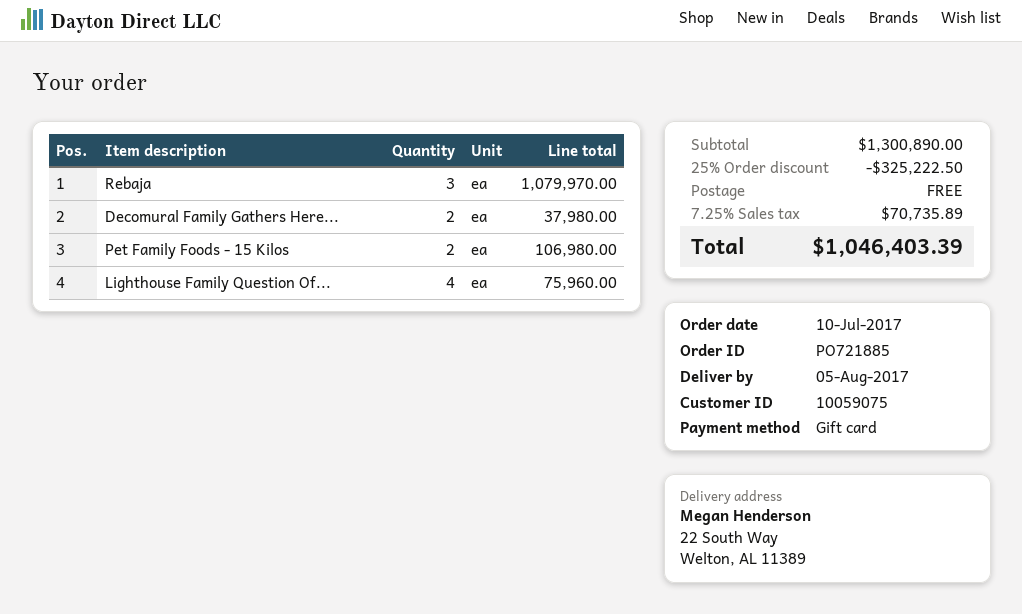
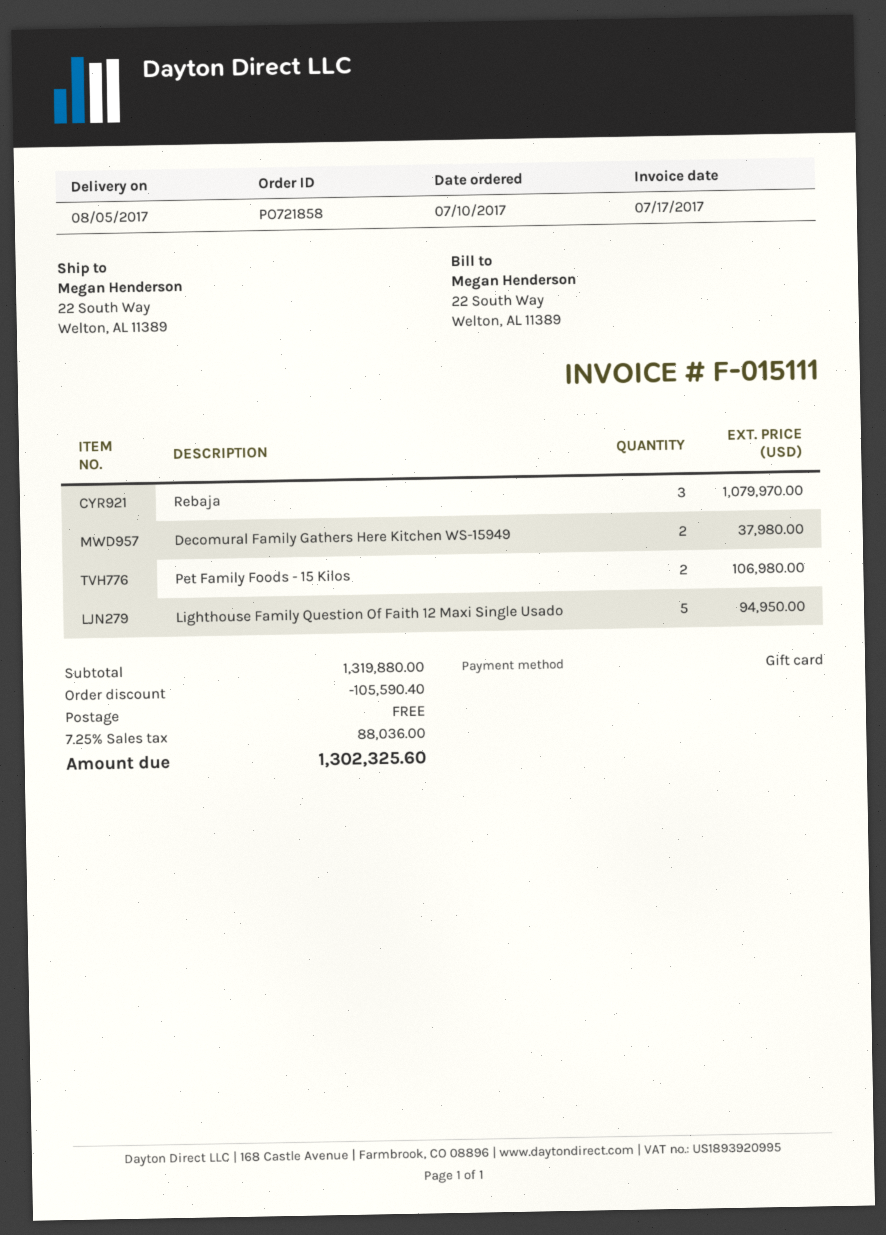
order number: PO721885 -> PO721858
Lighthouse Family Question Of...: 4 for 75960.00 -> 5 for 94950.00
subtotal: 1300890.00 -> 1319880.00
discount: 325222.50 -> 105590.40
tax: 7.25% = 70735.89 -> 7.25% = 88036.00
total: 1046403.39 -> 1302325.60

